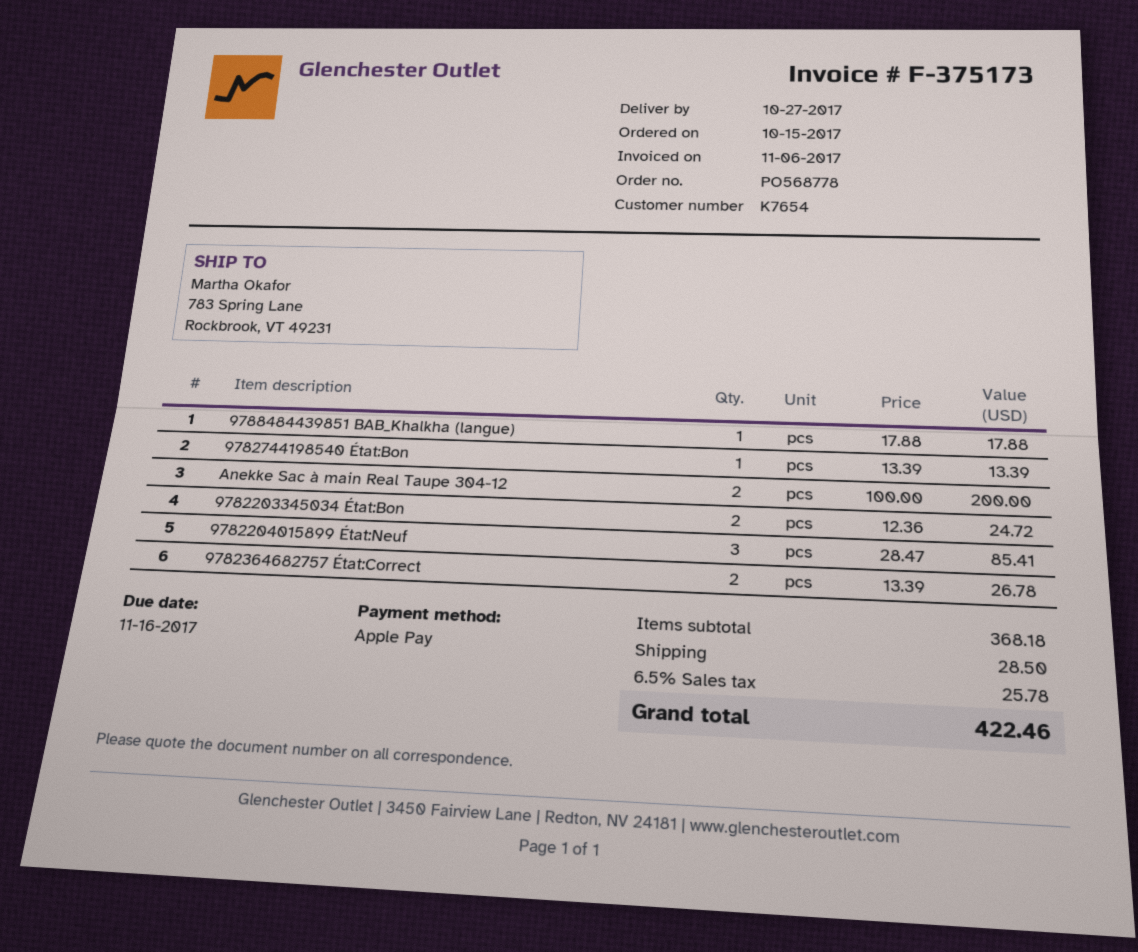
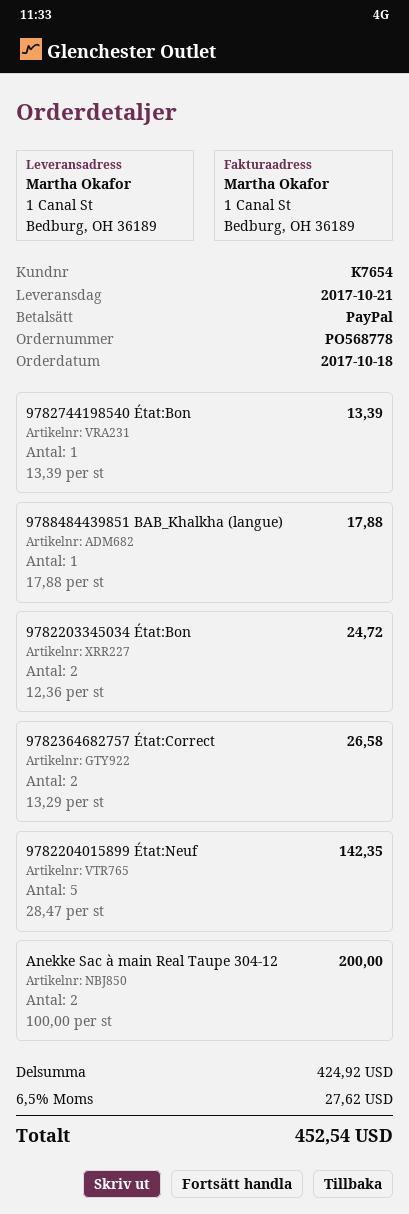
order date: 2017-10-15 -> 2017-10-18
delivery date: 2017-10-27 -> 2017-10-21
payment method: Apple Pay -> PayPal
ship to: 783 Spring Lane, Rockbrook, VT 49231 -> 1 Canal St, Bedburg, OH 36189
9782204015899 État:Neuf: 3 x 28.47 = 85.41 -> 5 x 28.47 = 142.35
9782364682757 État:Correct: 2 x 13.39 = 26.78 -> 2 x 13.29 = 26.58
subtotal: 368.18 -> 424.92
shipping: 28.50 -> none
tax: 6.5% = 25.78 -> 6.5% = 27.62
total: 422.46 -> 452.54

